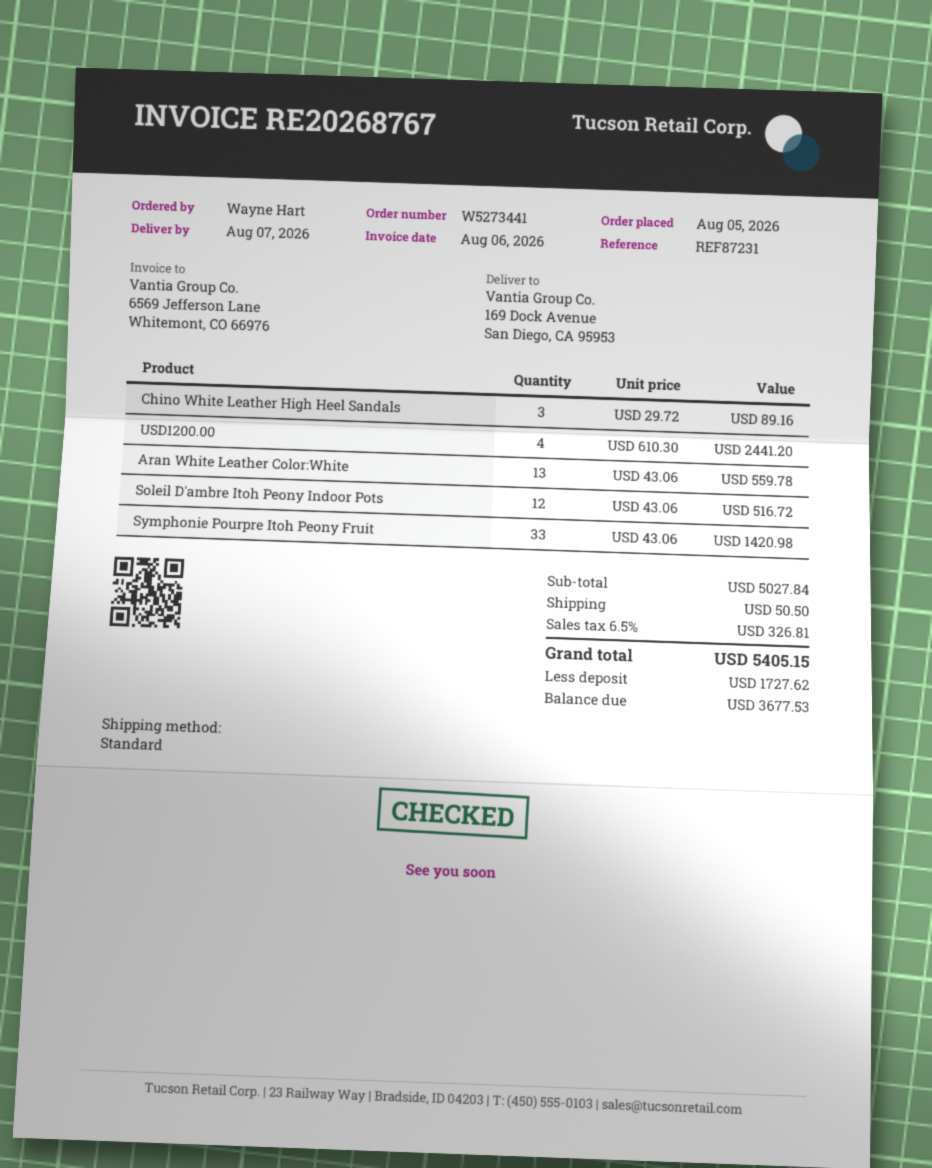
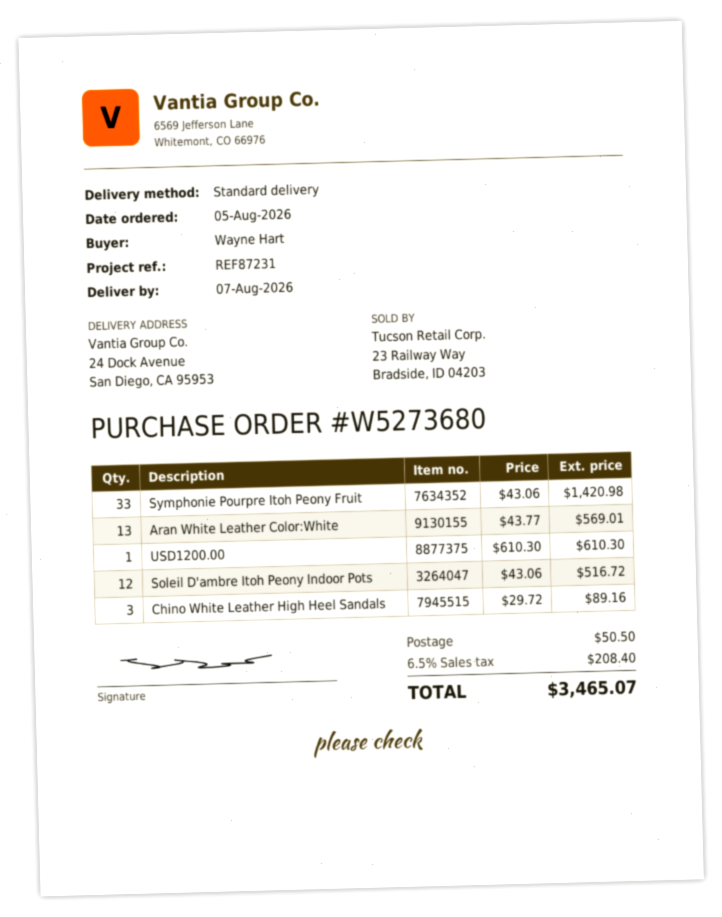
order number: W5273441 -> W5273680
ship to: 169 Dock Avenue, San Diego, CA 95953 -> 24 Dock Avenue, San Diego, CA 95953
USD1200.00: 4 x 610.30 = 2441.20 -> 1 x 610.30 = 610.30
Aran White Leather Color:White: 13 x 43.06 = 559.78 -> 13 x 43.77 = 569.01
tax: 6.5% = 326.81 -> 6.5% = 208.40
total: 5405.15 -> 3465.07

